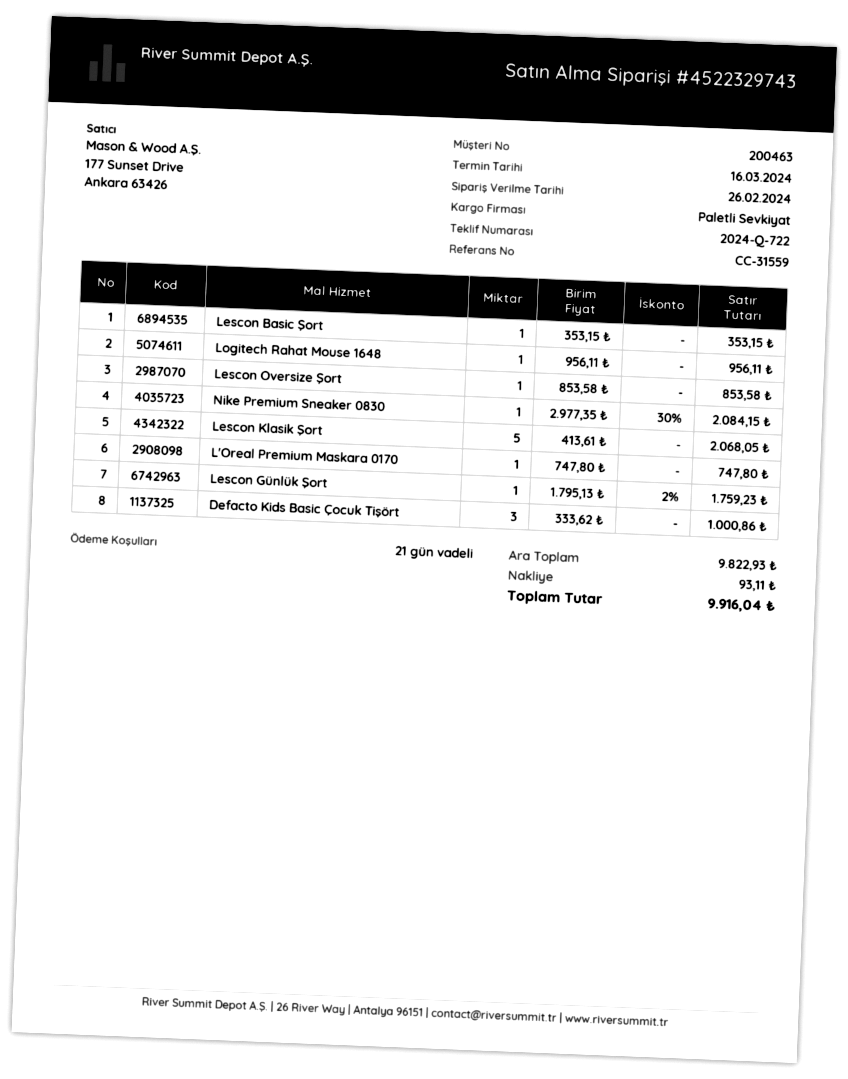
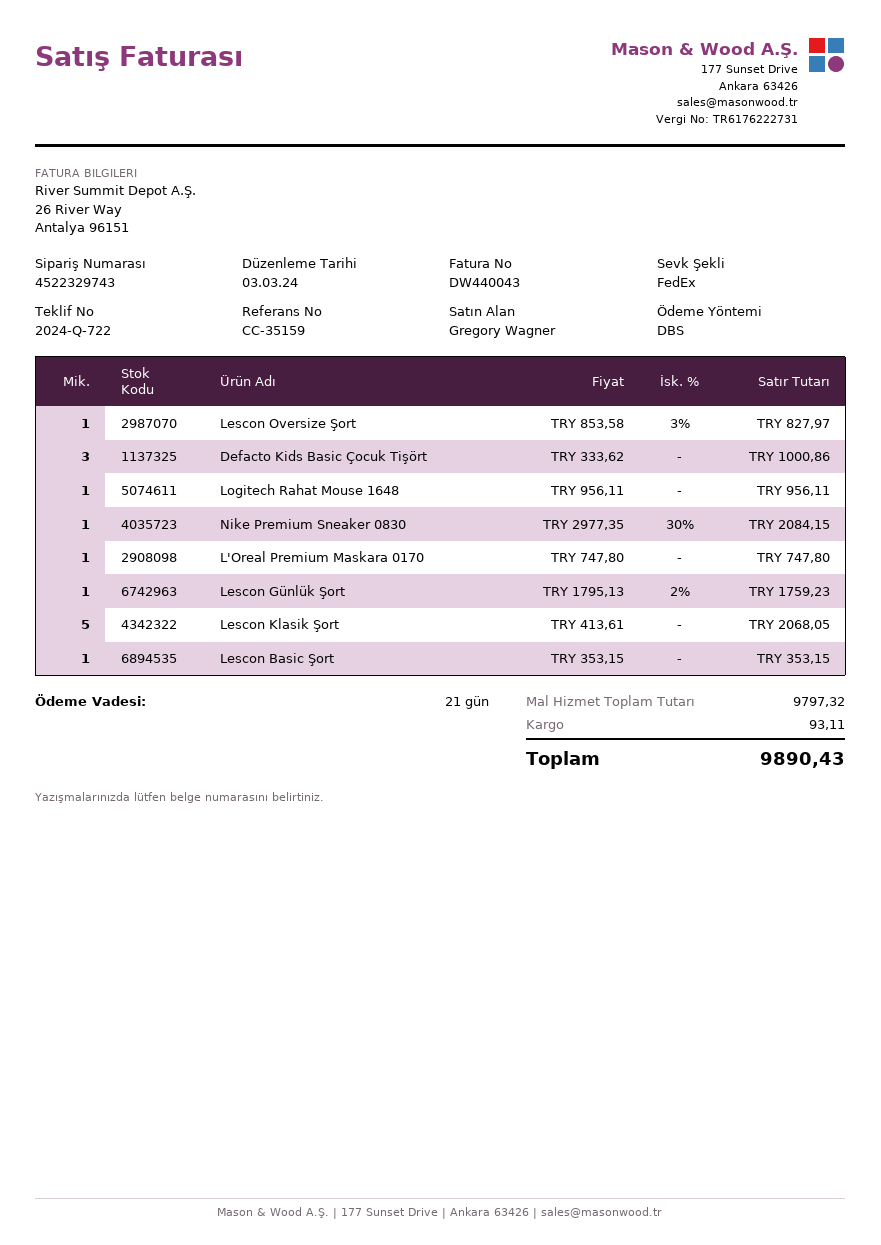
reference: CC-31559 -> CC-35159
shipping method: pallet freight -> FedEx
Lescon Oversize Şort: 1 x 853.58 = 853.58 -> 1 x 853.58 - 3% = 827.97
subtotal: 9822.93 -> 9797.32
total: 9916.04 -> 9890.43

